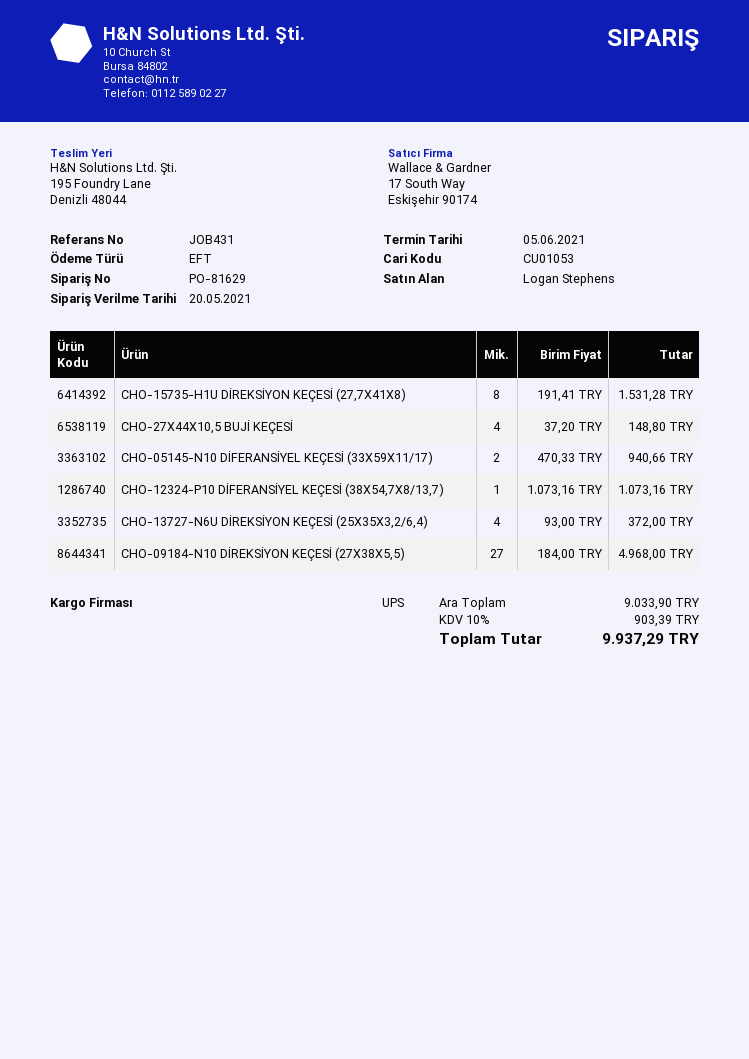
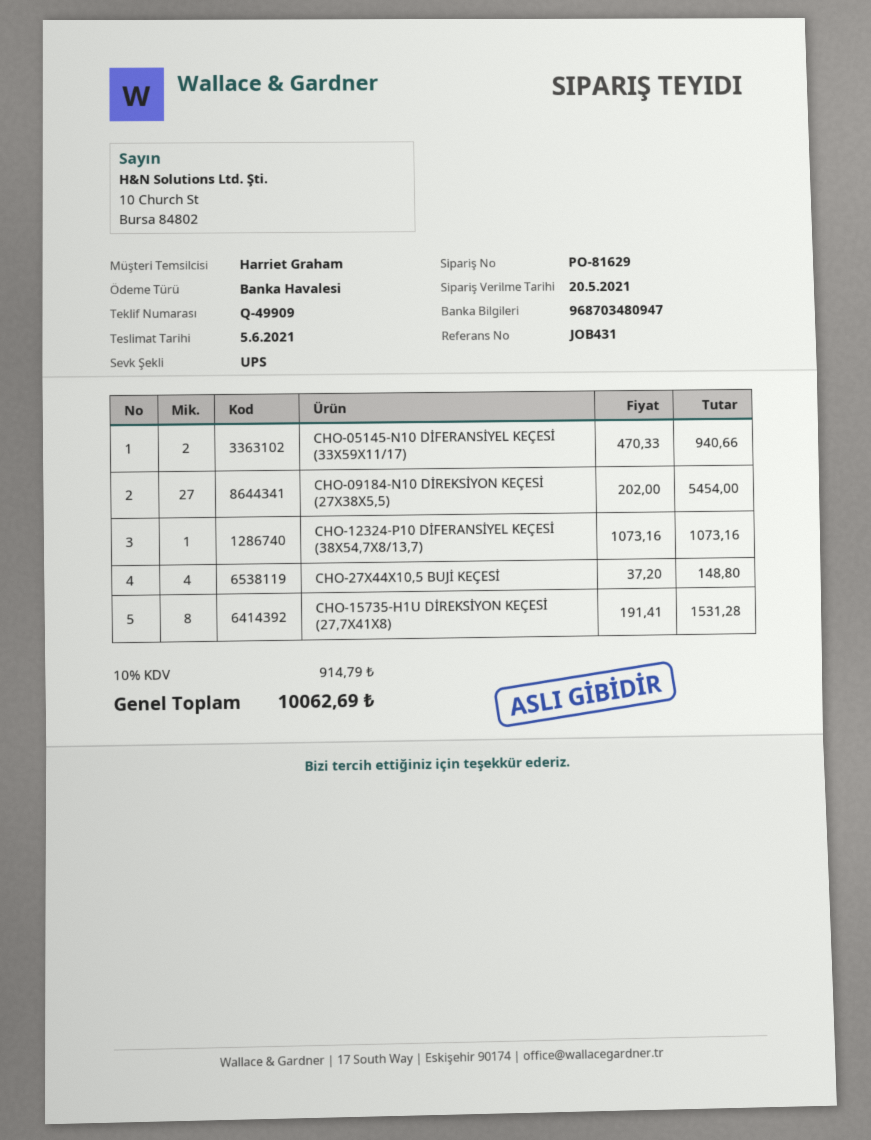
CHO-13727-N6U DİREKSİYON KEÇESİ (25X35X3,2/6,4): 4 x 93.00 = 372.00 -> none
CHO-09184-N10 DİREKSİYON KEÇESİ (27X38X5,5): 27 x 184.00 = 4968.00 -> 27 x 202.00 = 5454.00
tax: 10% = 903.39 -> 10% = 914.79
total: 9937.29 -> 10062.69

